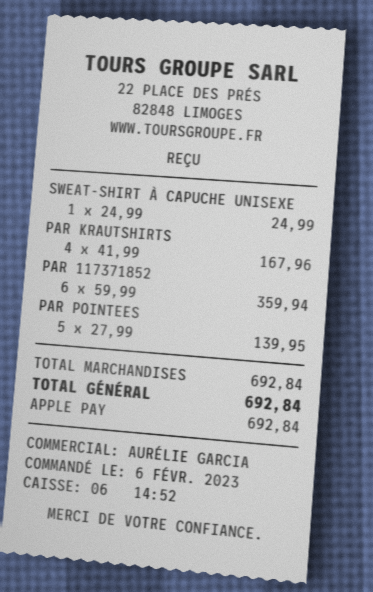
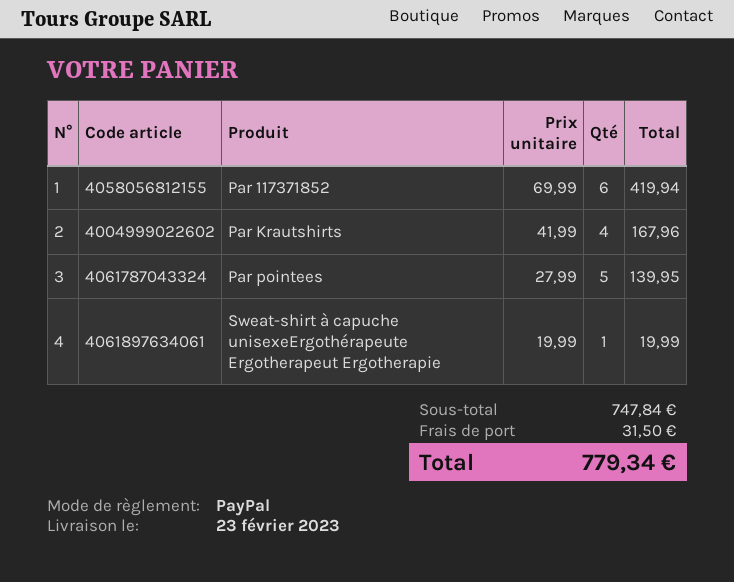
payment method: Apple Pay -> PayPal
SWEAT-SHIRT À CAPUCHE UNISEXE: 1 x 24.99 = 24.99 -> 1 x 19.99 = 19.99
PAR 117371852: 6 x 59.99 = 359.94 -> 6 x 69.99 = 419.94
subtotal: 692.84 -> 747.84
shipping: none -> 31.50
total: 692.84 -> 779.34

